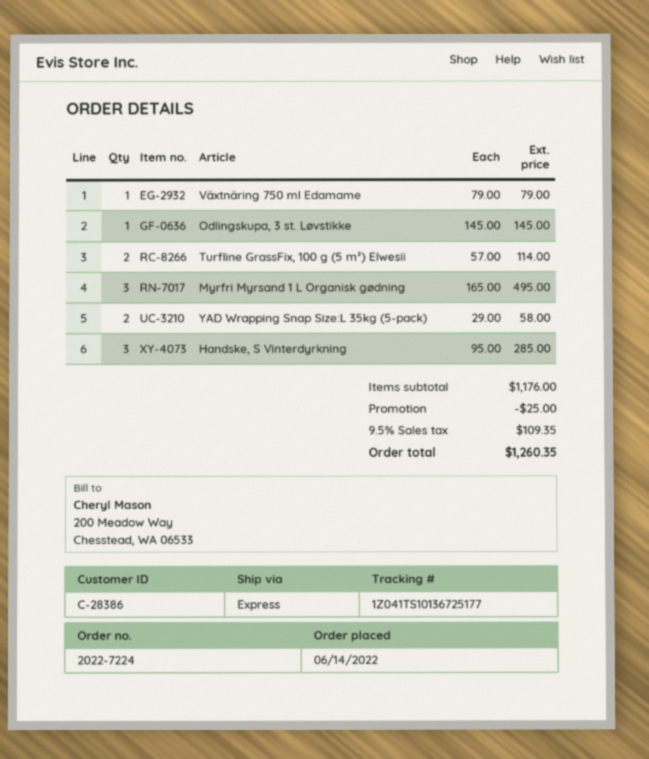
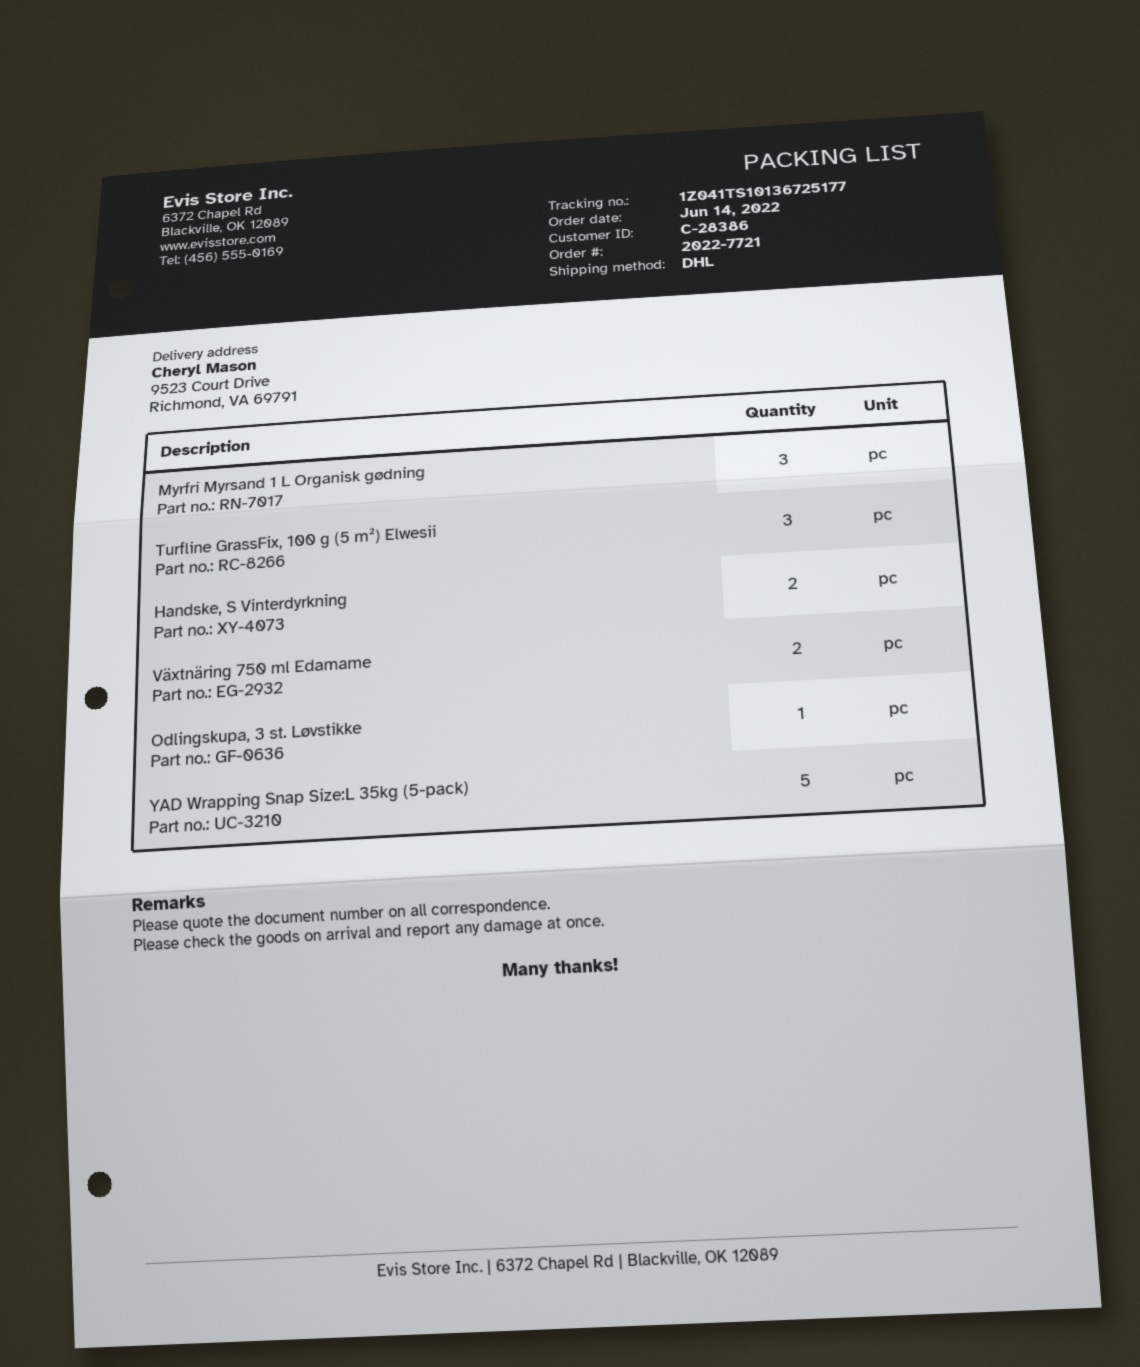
order number: 2022-7224 -> 2022-7721
shipping method: express -> DHL
Växtnäring 750 ml Edamame: 1 -> 2
Turfline GrassFix, 100 g (5 m²) Elwesii: 2 -> 3
YAD Wrapping Snap Size:L 35kg (5-pack): 2 -> 5
Handske, S Vinterdyrkning: 3 -> 2

